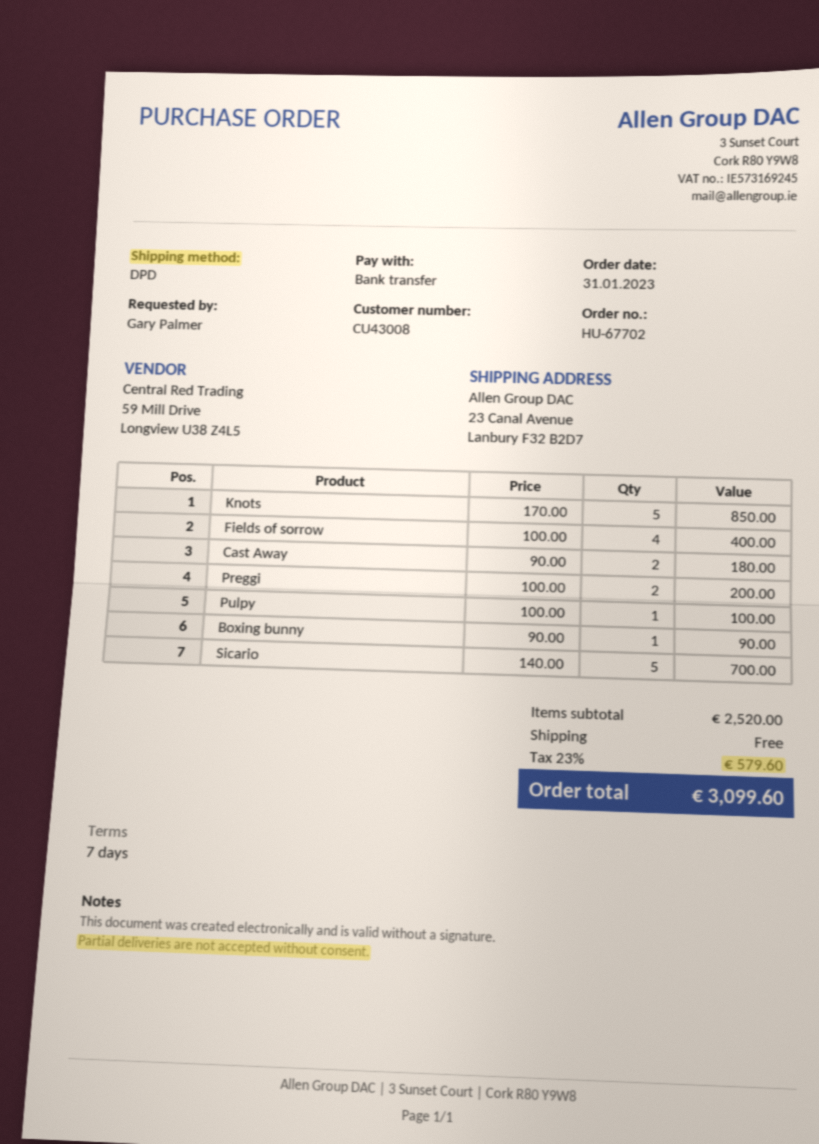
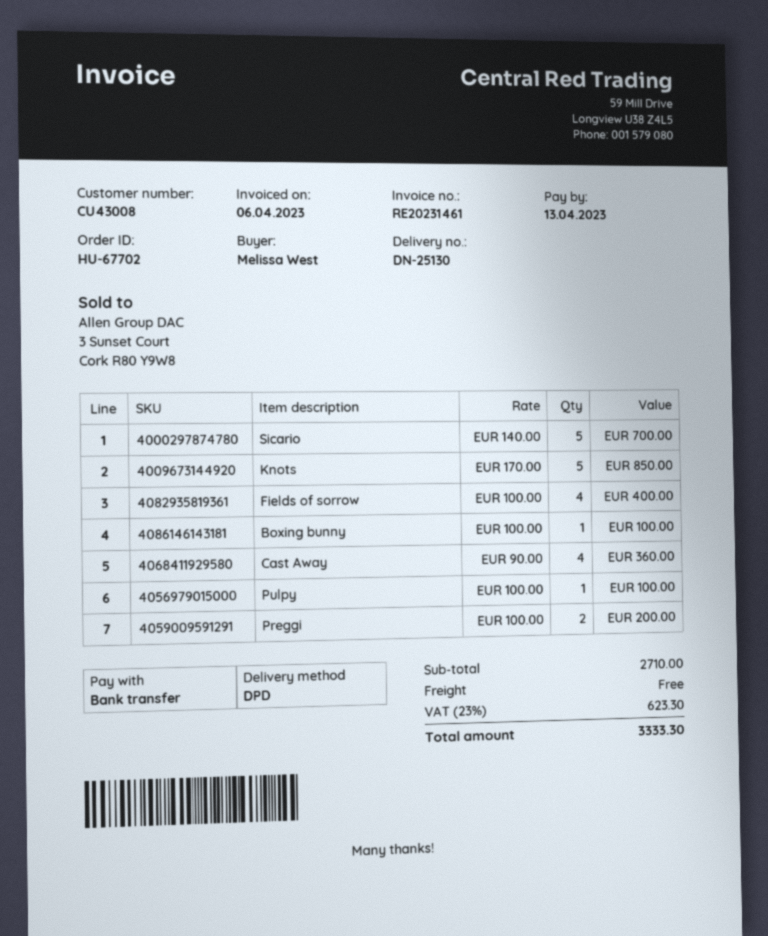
ordered by: Gary Palmer -> Melissa West
Cast Away: 2 x 90.00 = 180.00 -> 4 x 90.00 = 360.00
Boxing bunny: 1 x 90.00 = 90.00 -> 1 x 100.00 = 100.00
subtotal: 2520.00 -> 2710.00
tax: 23% = 579.60 -> 23% = 623.30
total: 3099.60 -> 3333.30

